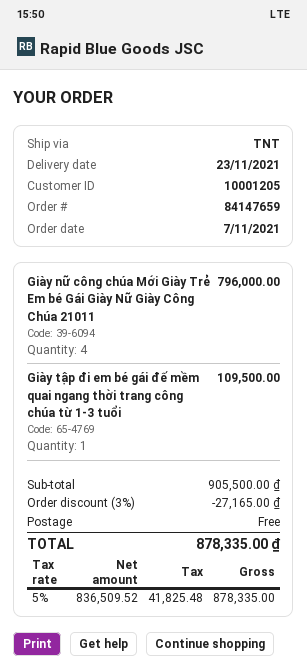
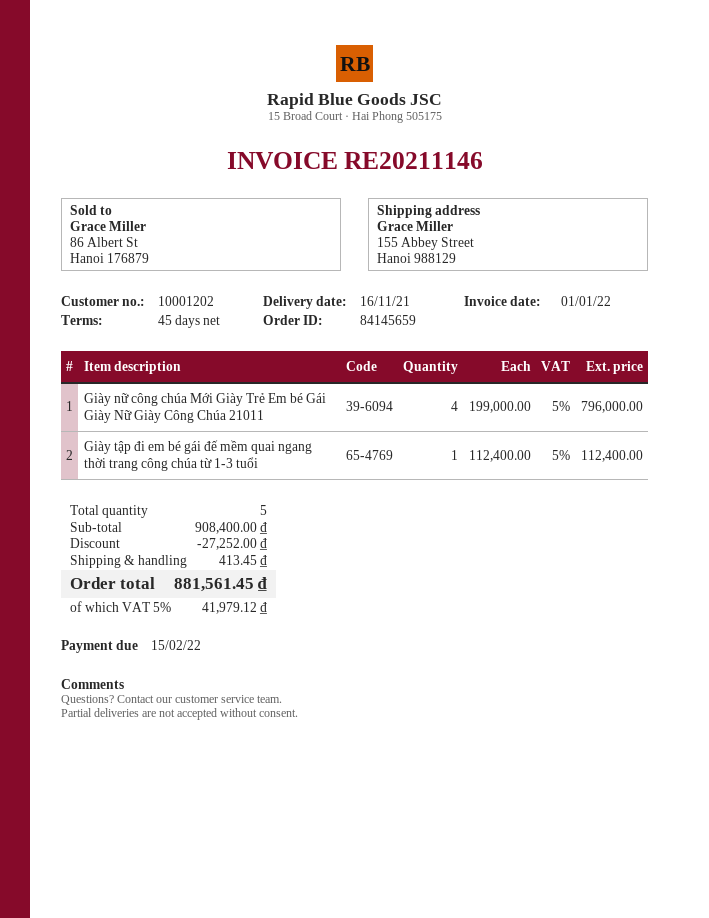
order number: 84147659 -> 84145659
delivery date: 2021-11-23 -> 2021-11-16
customer number: 10001205 -> 10001202
Giày tập đi em bé gái đế mềm quai ngang thời trang công chúa từ 1-3 tuổi: 1 for 109500.00 -> 1 for 112400.00
subtotal: 905500.00 -> 908400.00
discount: 27165.00 -> 27252.00
shipping: 0.00 -> 413.45
tax: 5% = 41825.48 -> 5% = 41979.12
total: 878335.00 -> 881561.45

